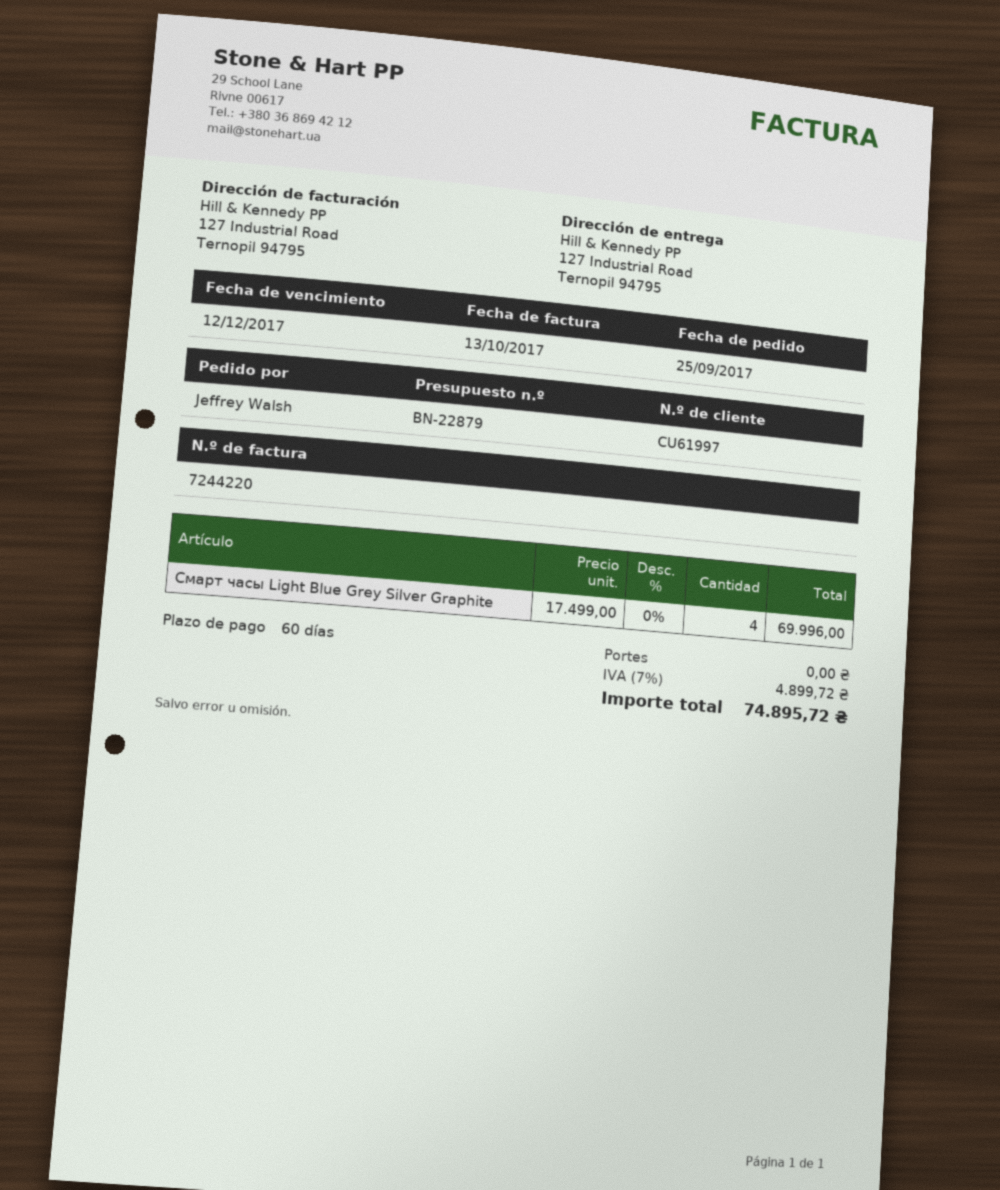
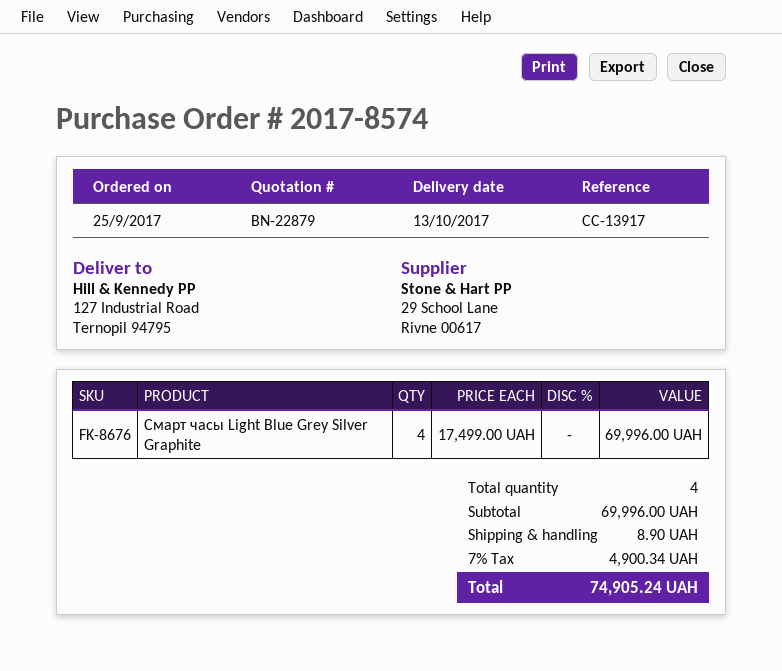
shipping: 0.00 -> 8.90
tax: 7% = 4899.72 -> 7% = 4900.34
total: 74895.72 -> 74905.24

